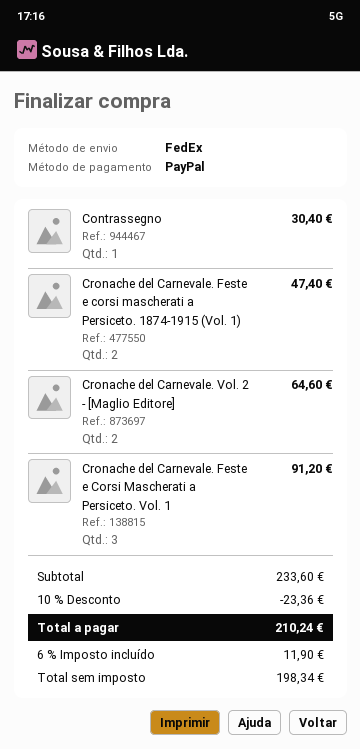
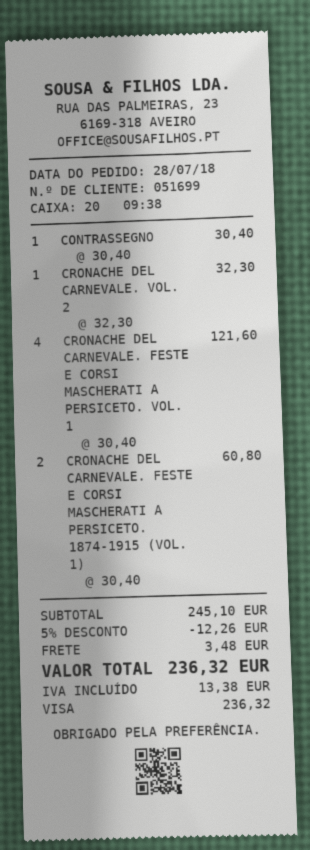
payment method: PayPal -> Visa
Cronache del Carnevale. Feste e corsi mascherati a Persiceto. 1874-1915 (Vol. 1): 2 for 47.40 -> 2 for 60.80
Cronache del Carnevale. Vol. 2 - [Maglio Editore]: 2 for 64.60 -> 1 for 32.30
Cronache del Carnevale. Feste e Corsi Mascherati a Persiceto. Vol. 1: 3 for 91.20 -> 4 for 121.60
subtotal: 233.60 -> 245.10
discount: 10% = 23.36 -> 5% = 12.26
shipping: none -> 3.48
tax: 11.90 -> 13.38
total: 210.24 -> 236.32

